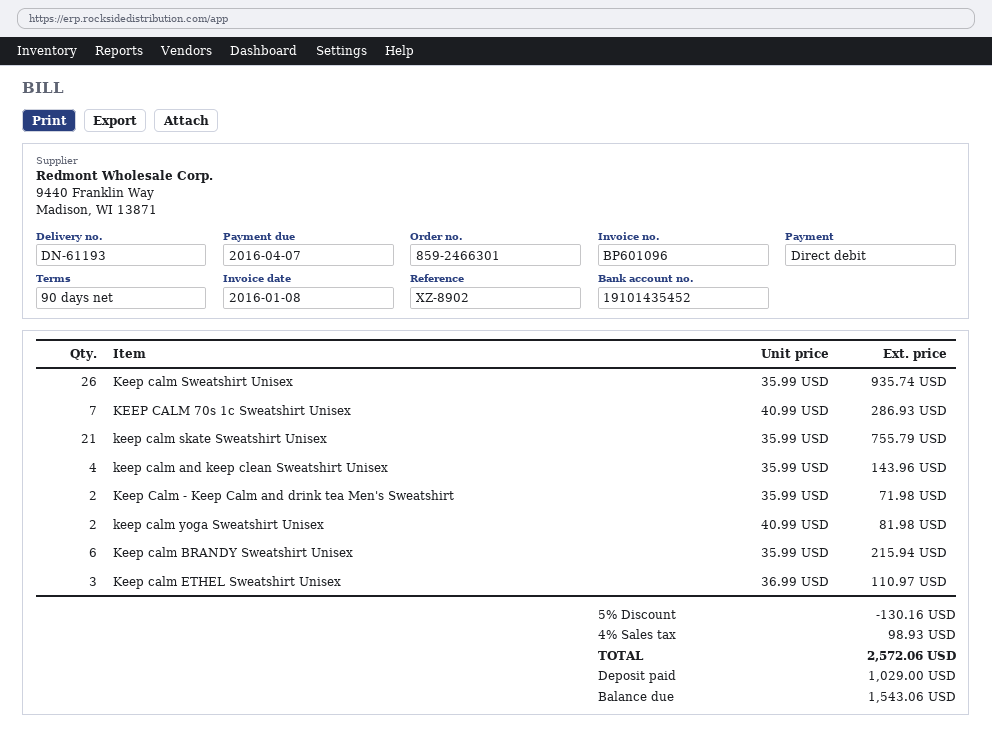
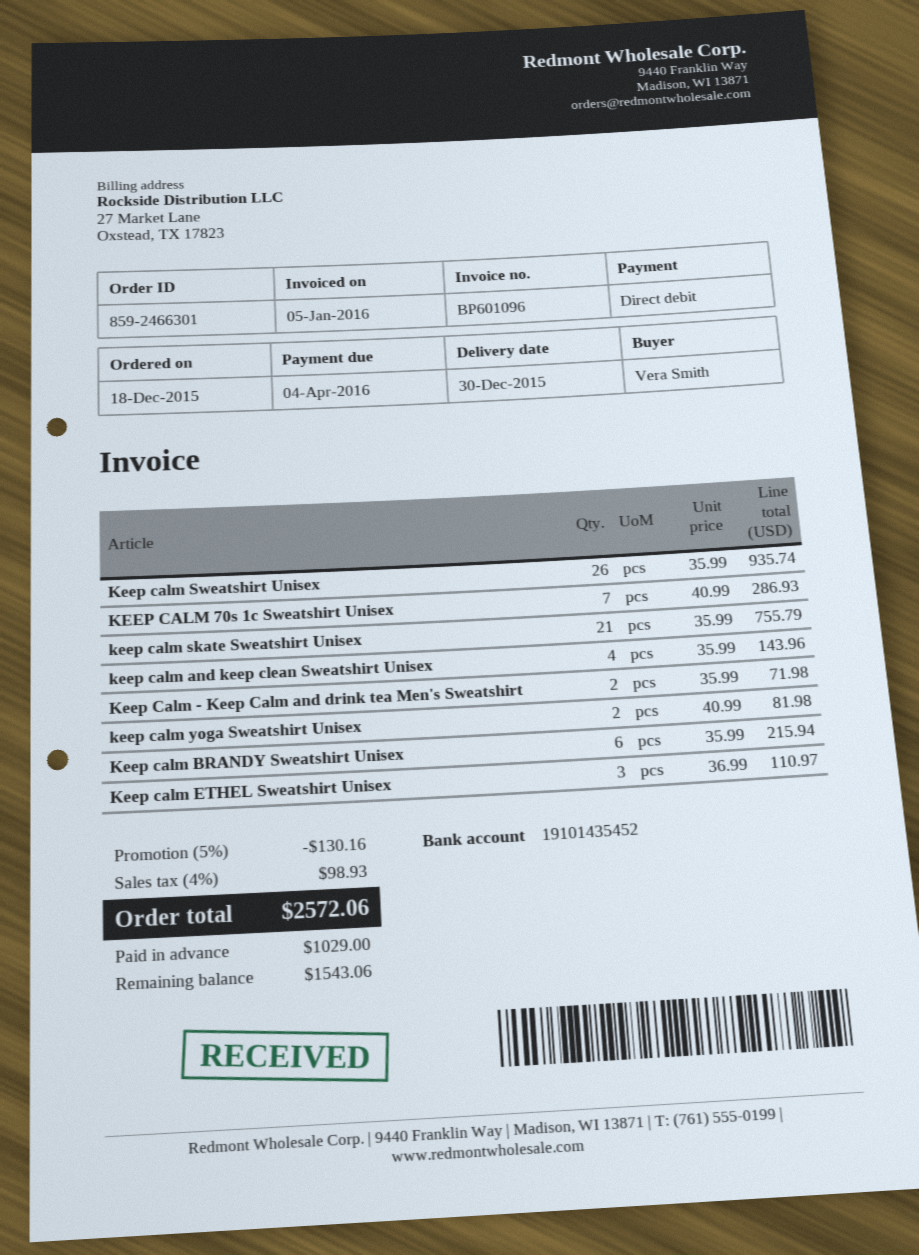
invoice date: 2016-01-08 -> 2016-01-05
due date: 2016-04-07 -> 2016-04-04

